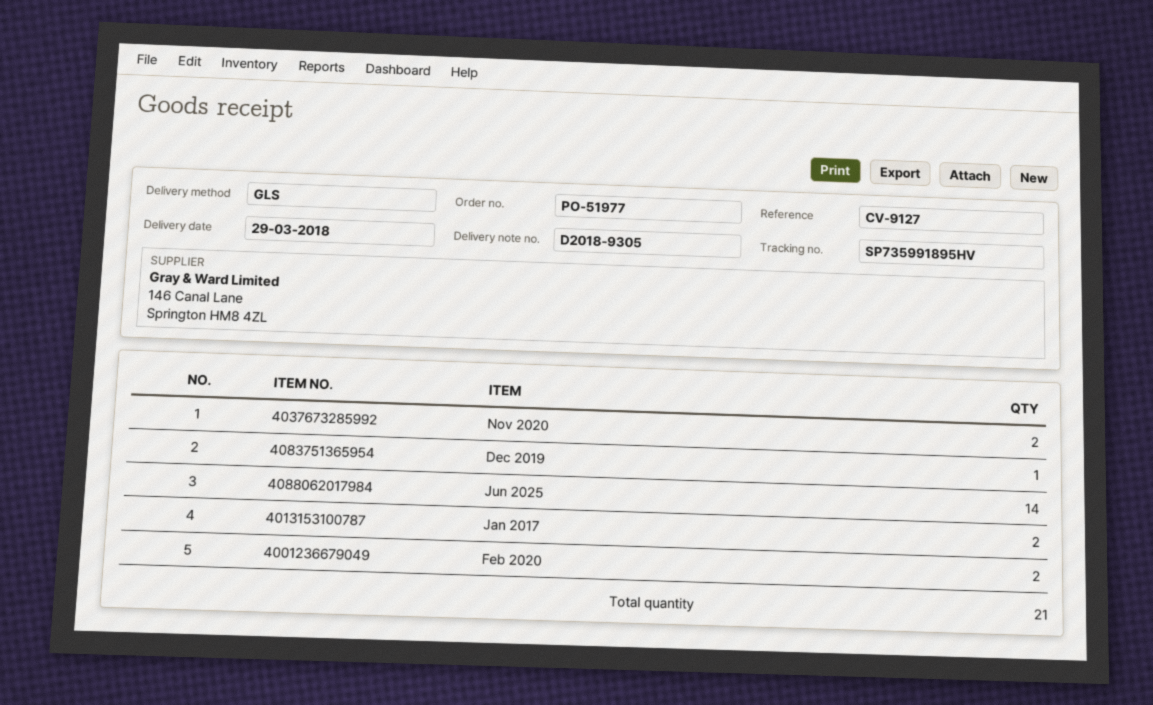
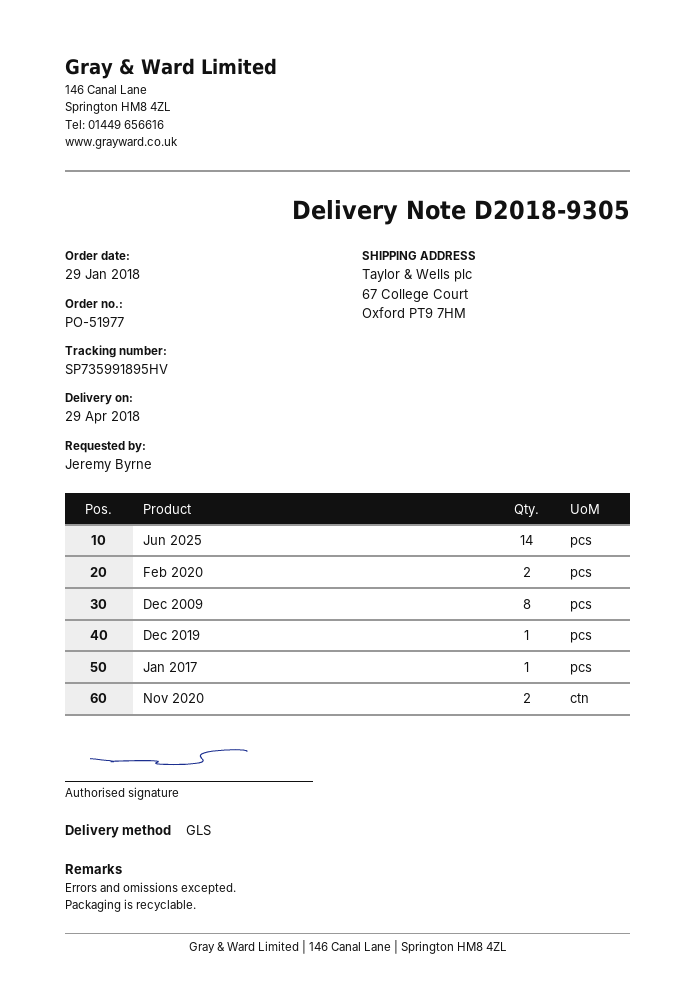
delivery date: 2018-03-29 -> 2018-04-29
Jan 2017: 2 -> 1
Dec 2009: none -> 8

